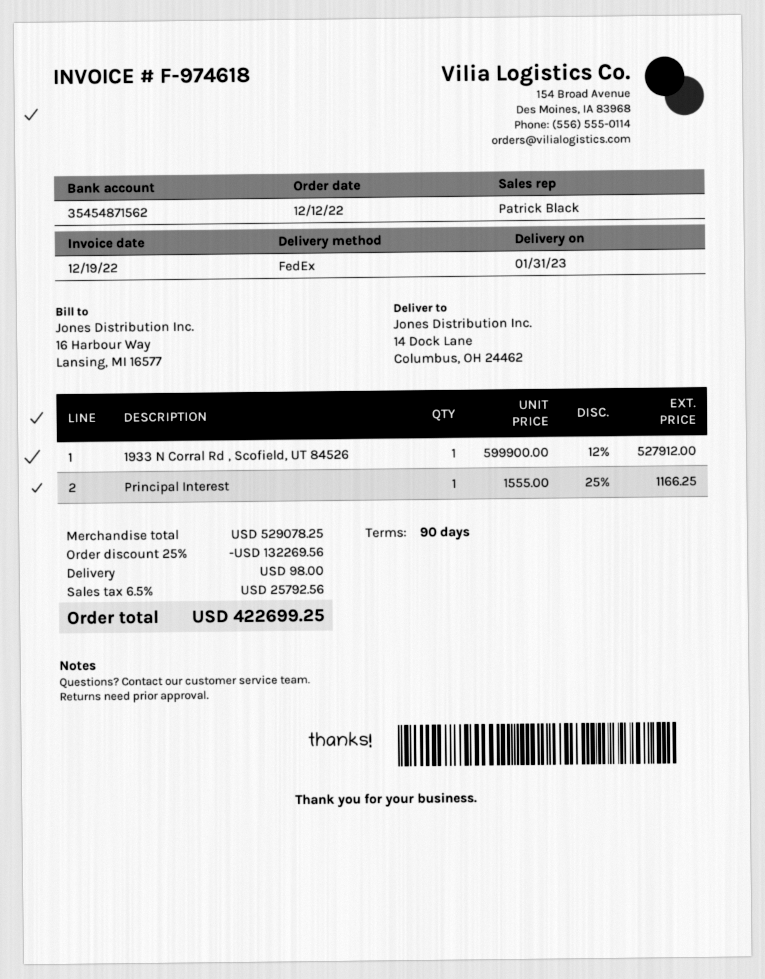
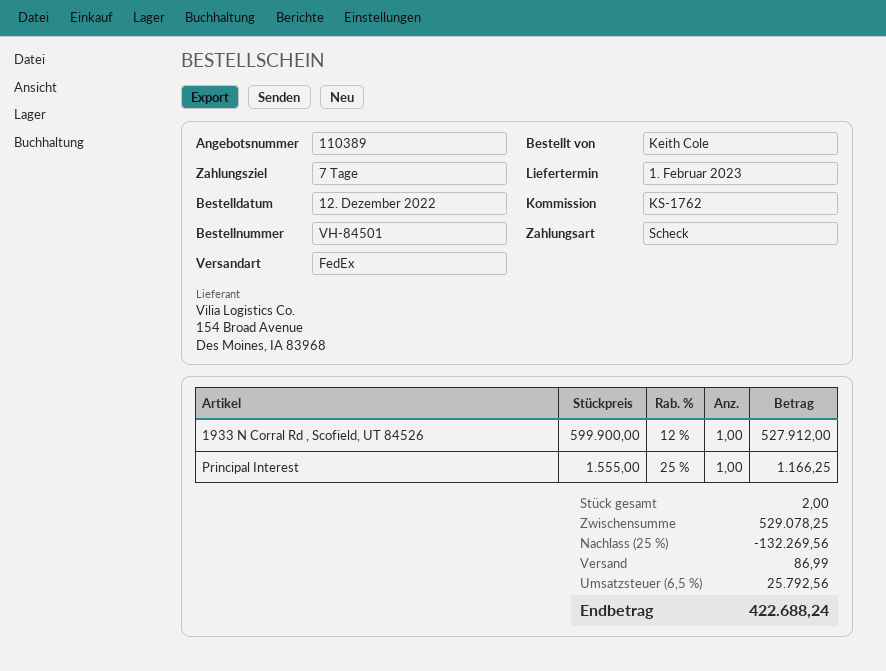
delivery date: 2023-01-31 -> 2023-02-01
payment terms: 90 days -> 7 days
shipping: 98.00 -> 86.99
total: 422699.25 -> 422688.24

